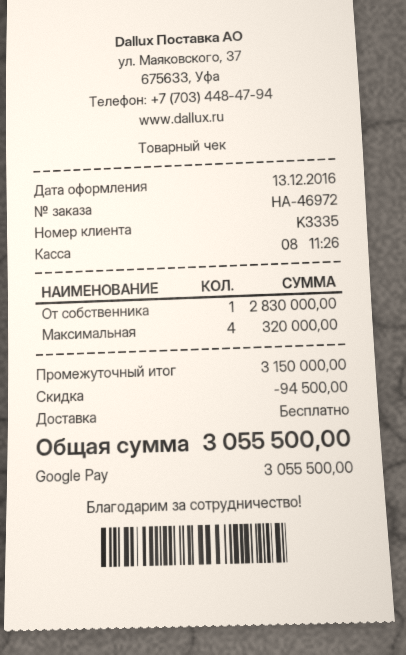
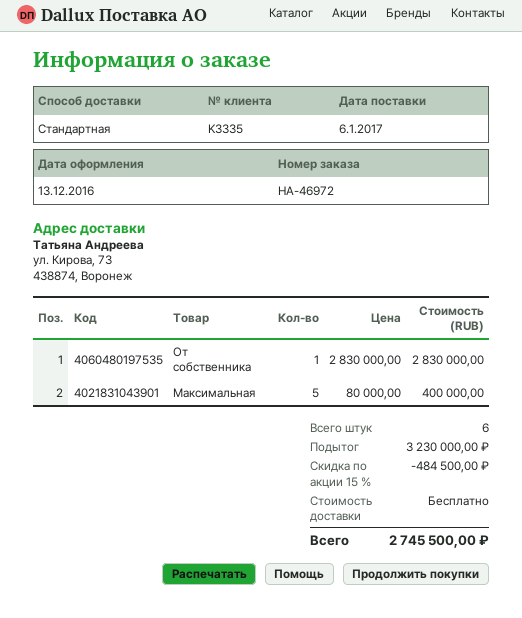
Максимальная: 4 for 320000.00 -> 5 for 400000.00
subtotal: 3150000.00 -> 3230000.00
discount: 94500.00 -> 484500.00
total: 3055500.00 -> 2745500.00

